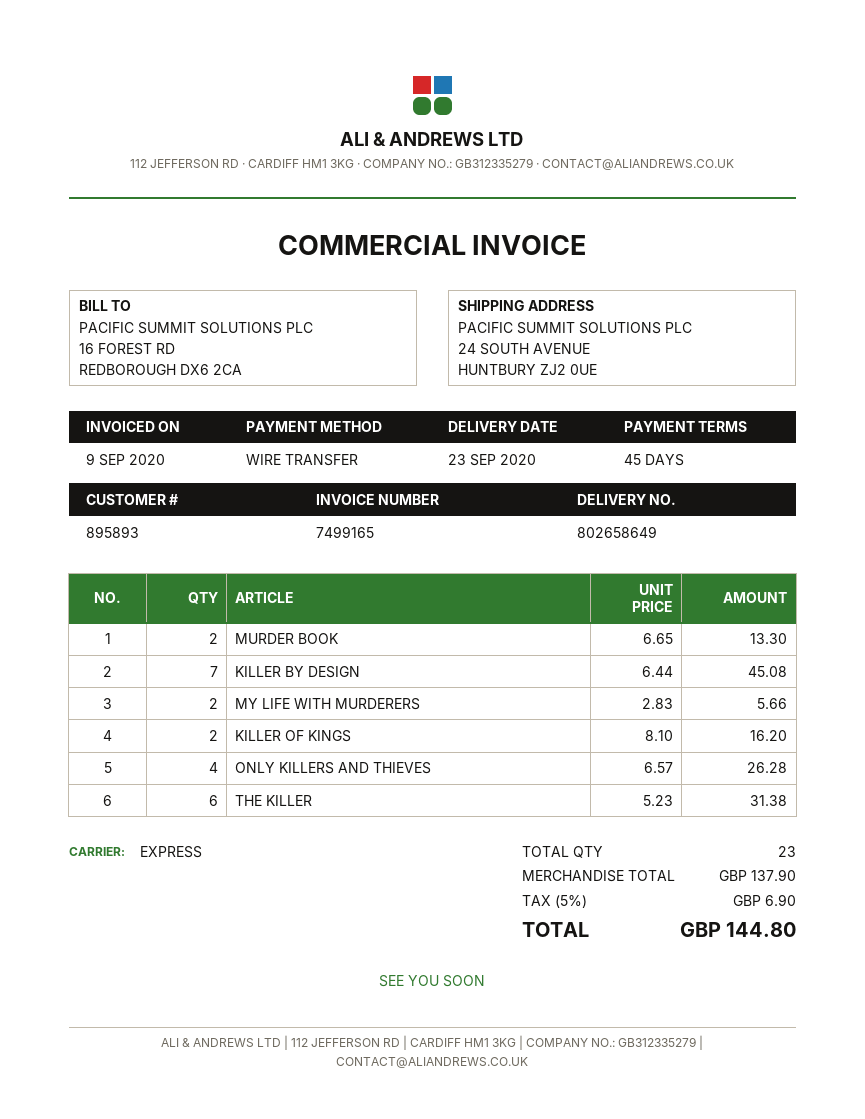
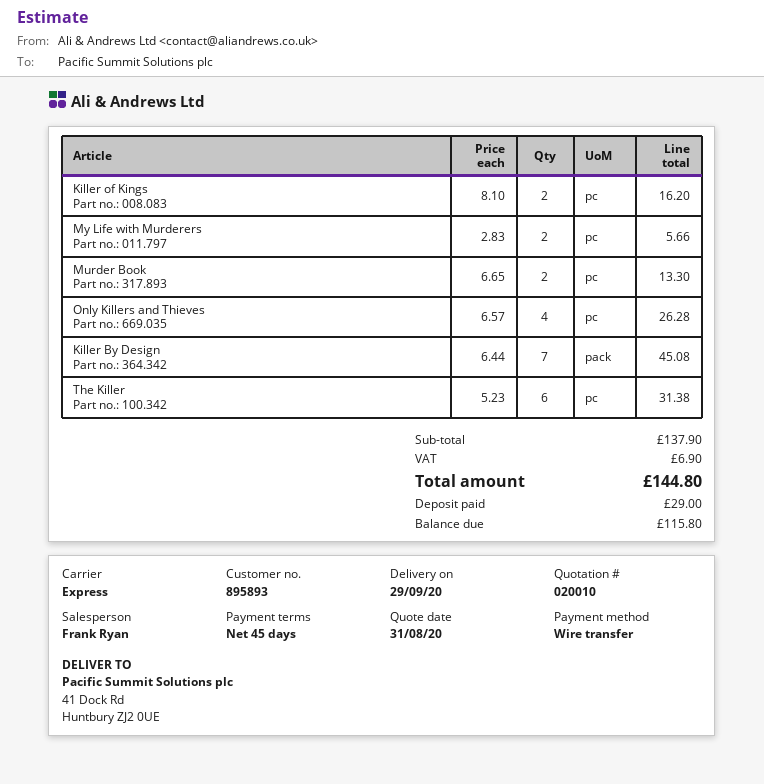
delivery date: 2020-09-23 -> 2020-09-29
ship to: 24 SOUTH AVENUE, HUNTBURY ZJ2 0UE -> 41 Dock Rd, Huntbury ZJ2 0UE

